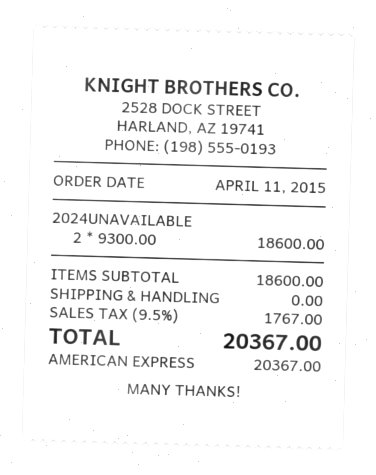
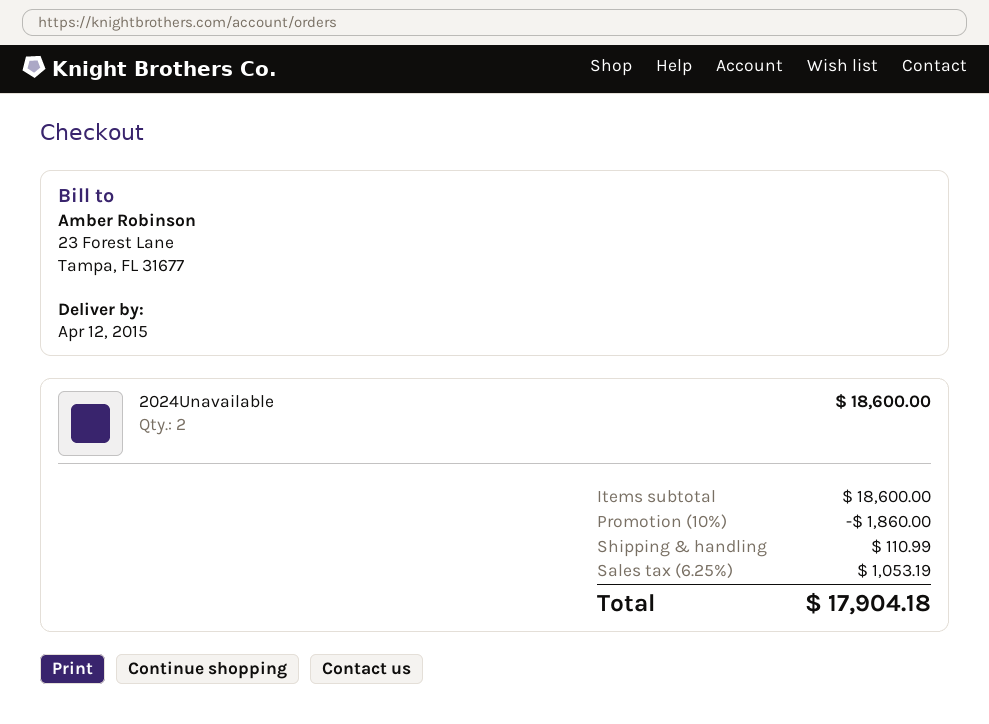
discount: none -> 10% = 1860.00
shipping: 0.00 -> 110.99
tax: 9.5% = 1767.00 -> 6.25% = 1053.19
total: 20367.00 -> 17904.18

